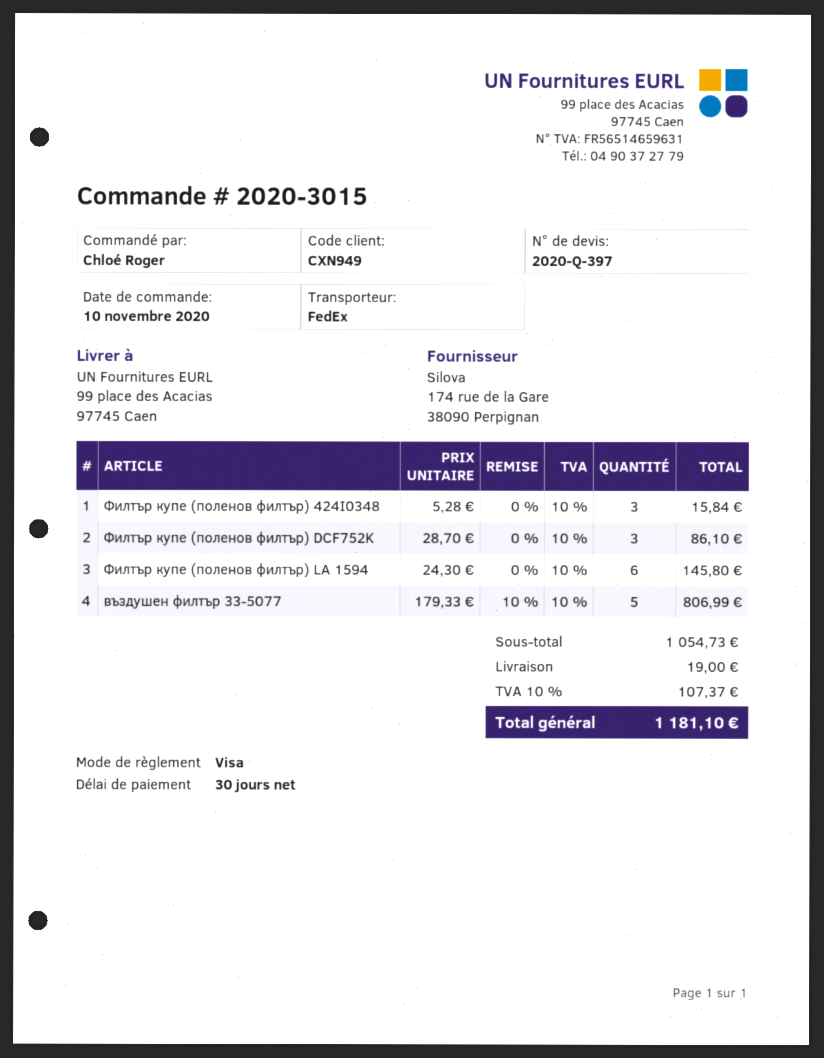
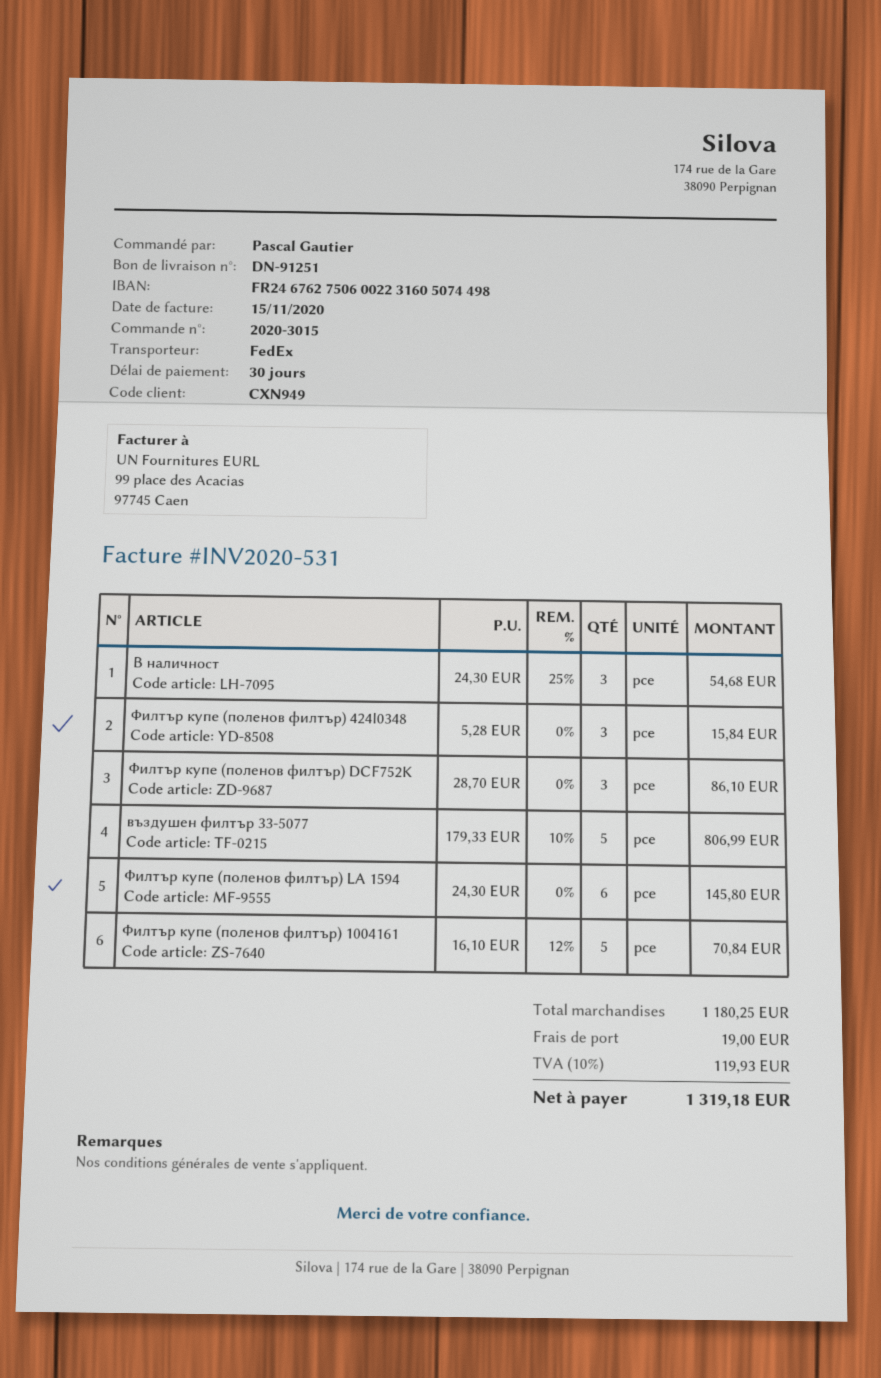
ordered by: Chloé Roger -> Pascal Gautier
В наличност: none -> 3 x 24.30 - 25% = 54.68
Филтър купе (поленов филтър) 1004161: none -> 5 x 16.10 - 12% = 70.84
subtotal: 1054.73 -> 1180.25
tax: 10% = 107.37 -> 10% = 119.93
total: 1181.10 -> 1319.18

